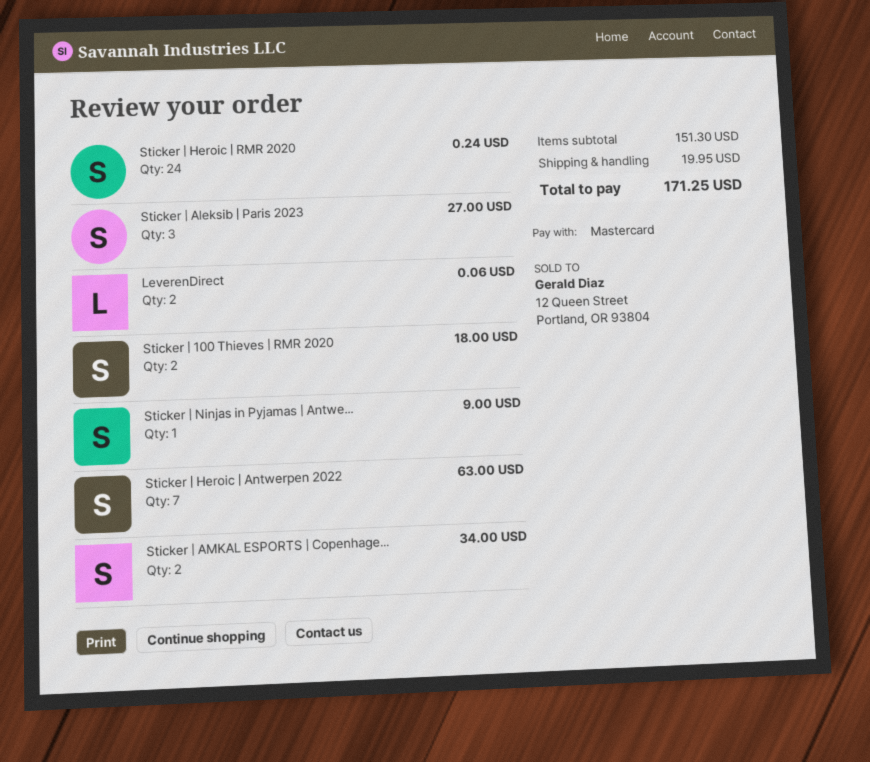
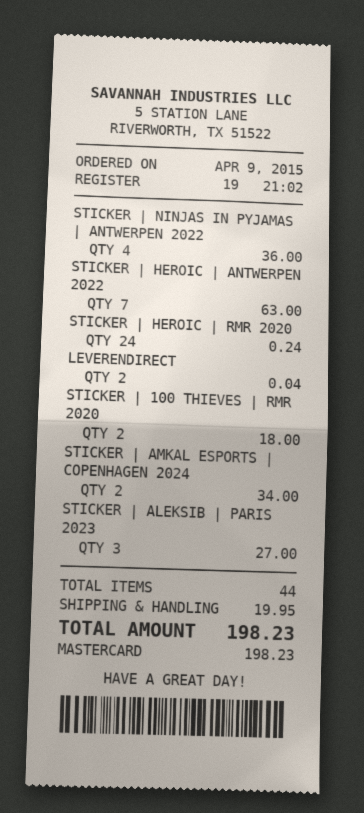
LeverenDirect: 2 for 0.06 -> 2 for 0.04
Sticker | Ninjas in Pyjamas | Antwe...: 1 for 9.00 -> 4 for 36.00
total: 171.25 -> 198.23

